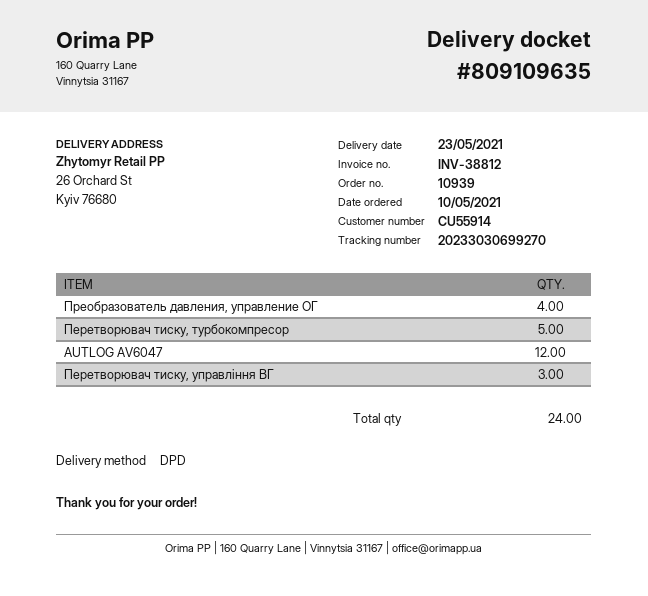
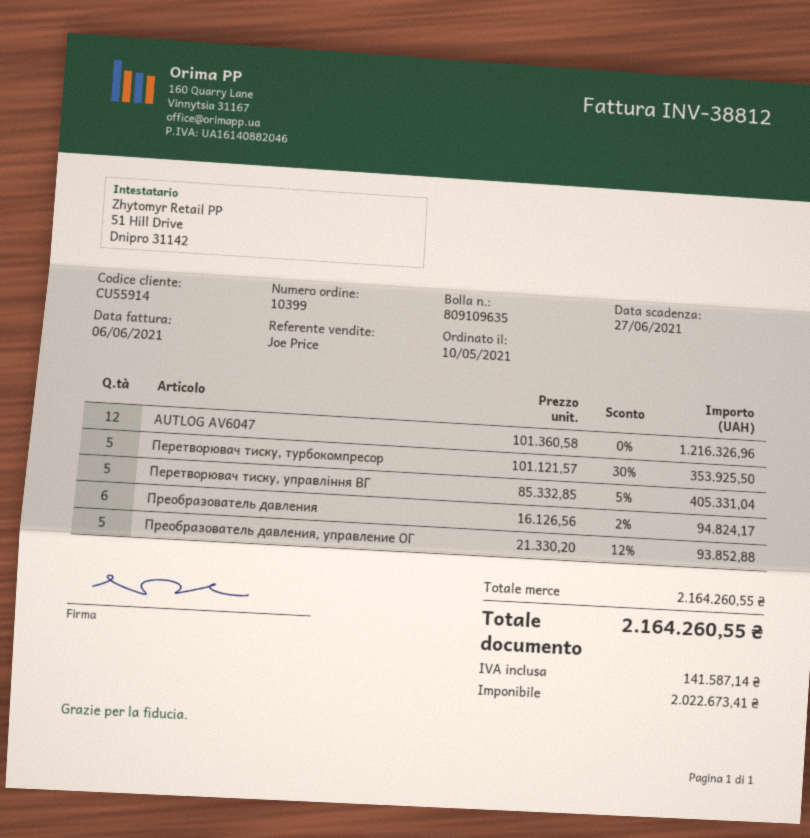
order number: 10939 -> 10399
Преобразователь давления, управление ОГ: 4 -> 5
Перетворювач тиску, управління ВГ: 3 -> 5
Преобразователь давления: none -> 6

